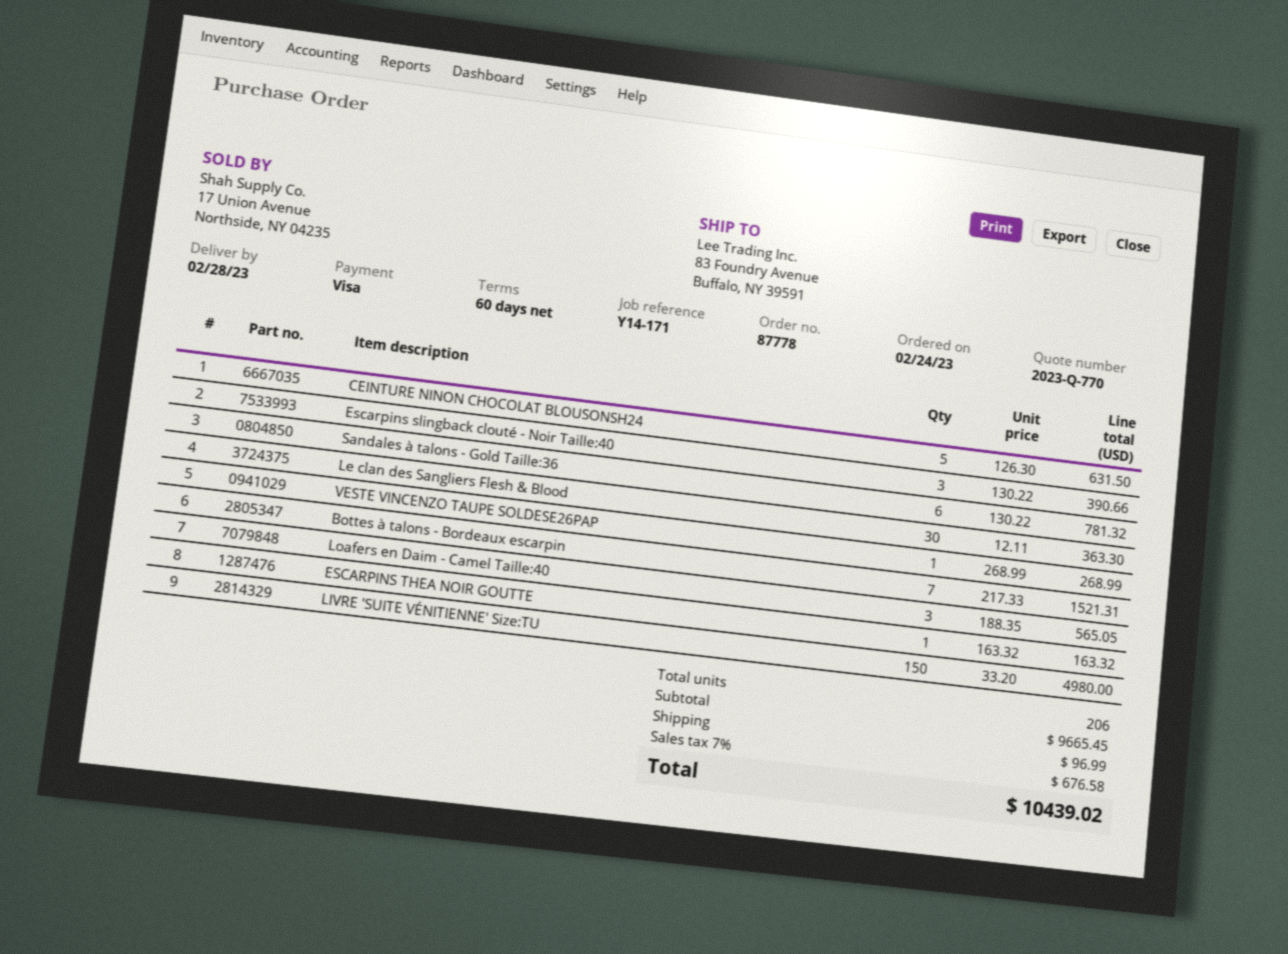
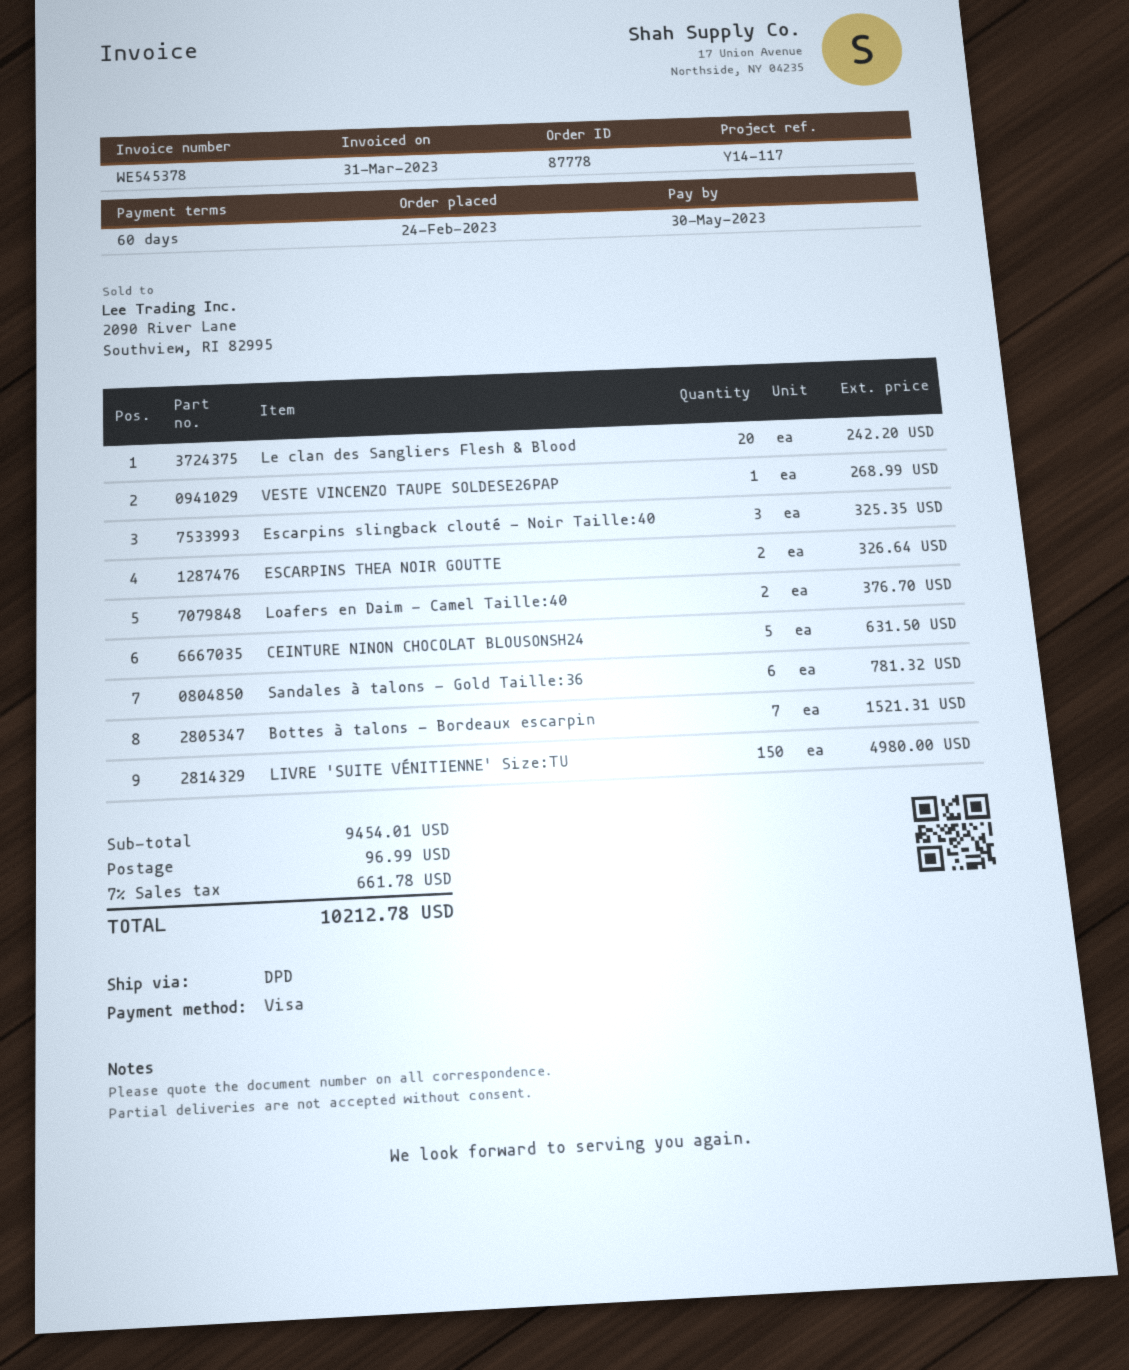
reference: Y14-171 -> Y14-117
Escarpins slingback clouté - Noir Taille:40: 3 for 390.66 -> 3 for 325.35
Le clan des Sangliers Flesh & Blood: 30 for 363.30 -> 20 for 242.20
Loafers en Daim - Camel Taille:40: 3 for 565.05 -> 2 for 376.70
ESCARPINS THEA NOIR GOUTTE: 1 for 163.32 -> 2 for 326.64
subtotal: 9665.45 -> 9454.01
tax: 7% = 676.58 -> 7% = 661.78
total: 10439.02 -> 10212.78

